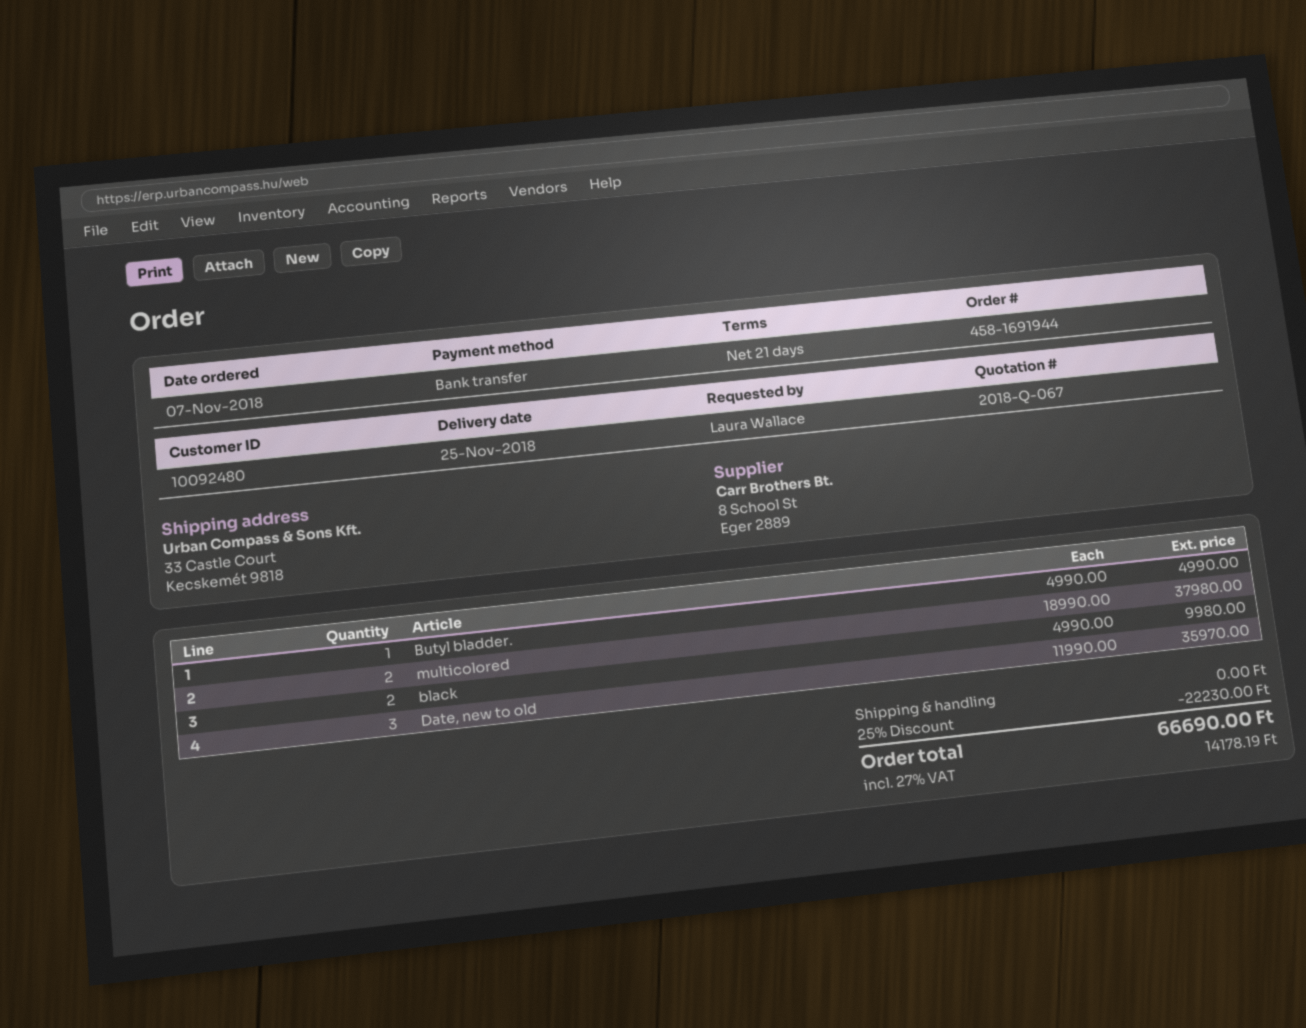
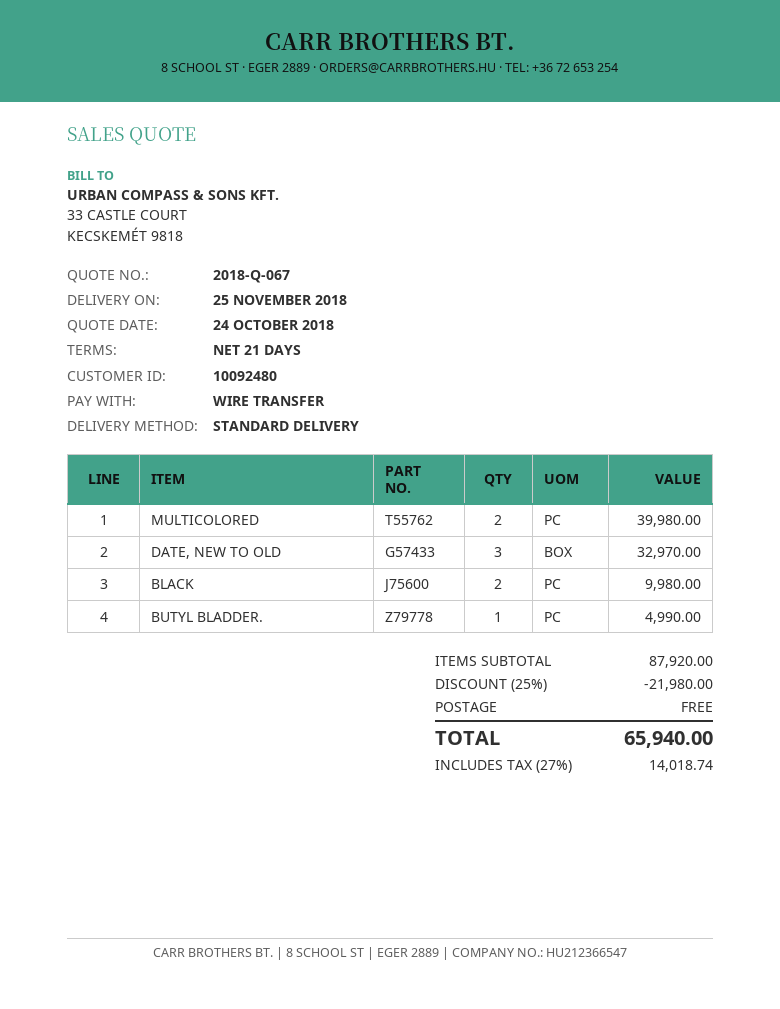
multicolored: 2 for 37980.00 -> 2 for 39980.00
Date, new to old: 3 for 35970.00 -> 3 for 32970.00
discount: 25% = 22230.00 -> 25% = 21980.00
tax: 27% = 14178.19 -> 27% = 14018.74
total: 66690.00 -> 65940.00

